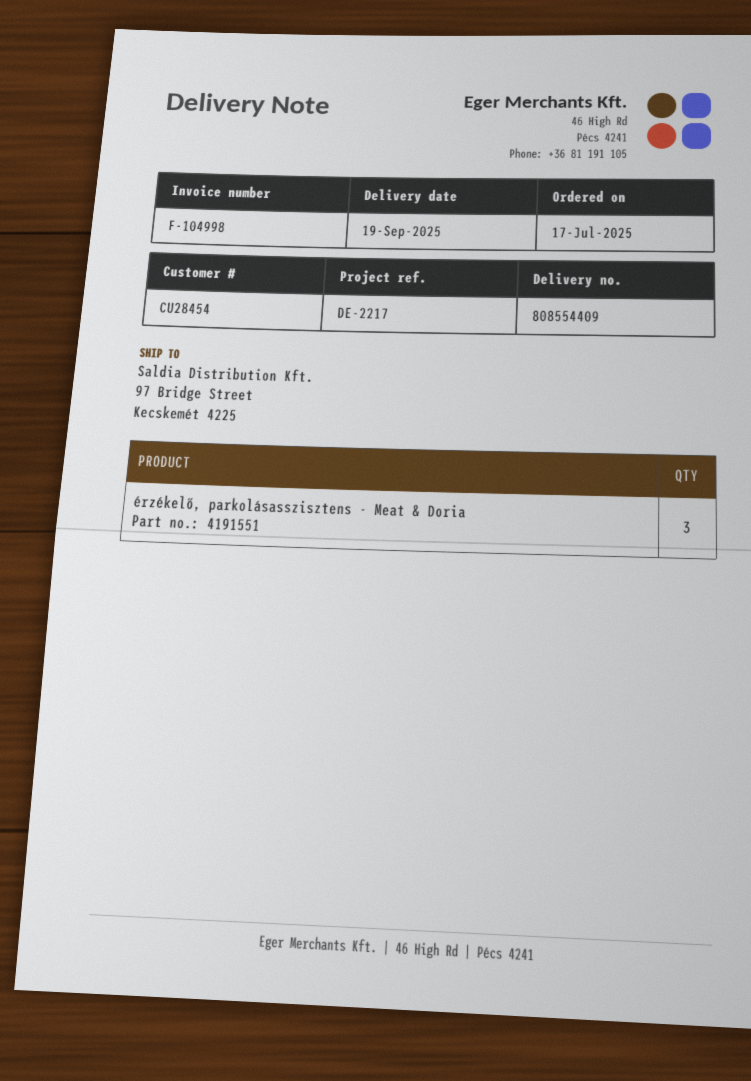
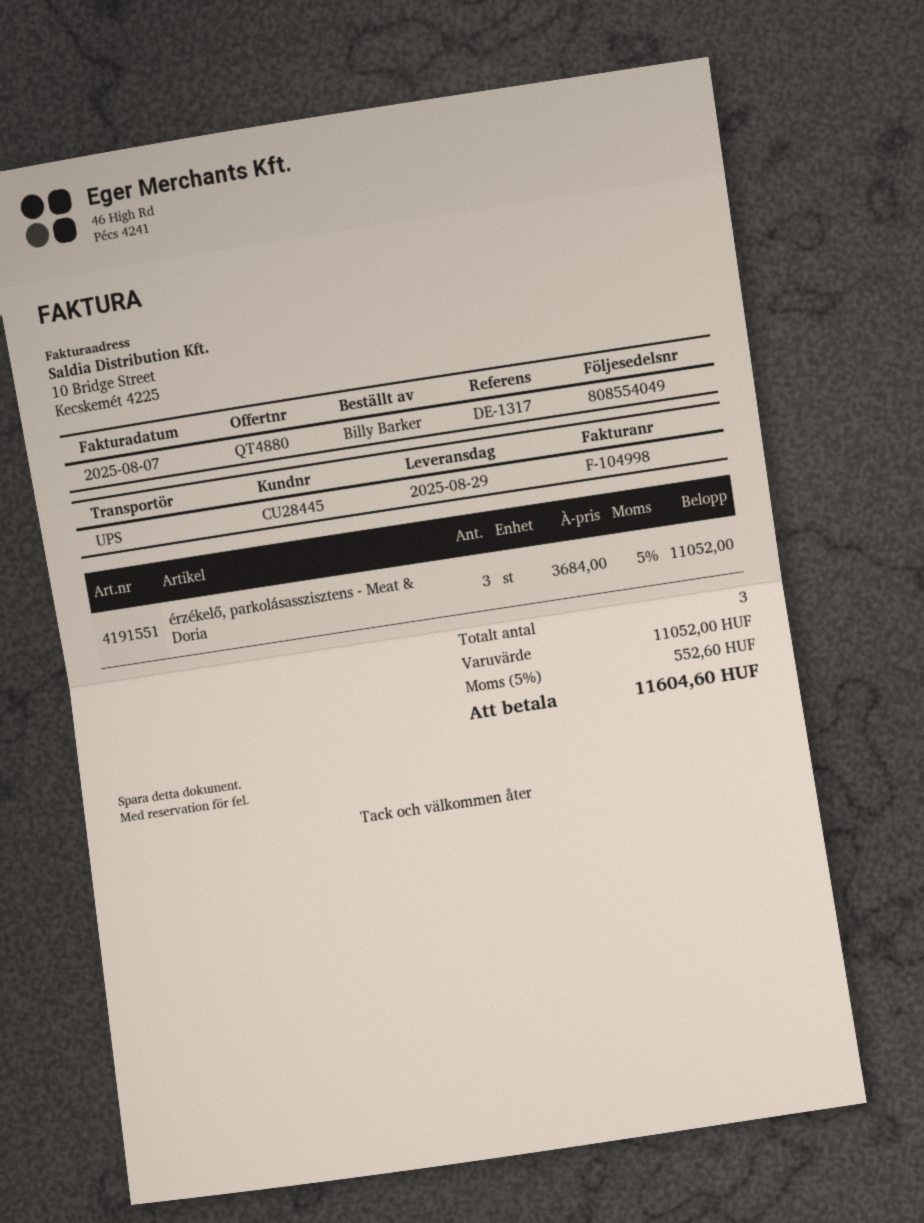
delivery note number: 808554409 -> 808554049
delivery date: 2025-09-19 -> 2025-08-29
customer number: CU28454 -> CU28445
reference: DE-2217 -> DE-1317

